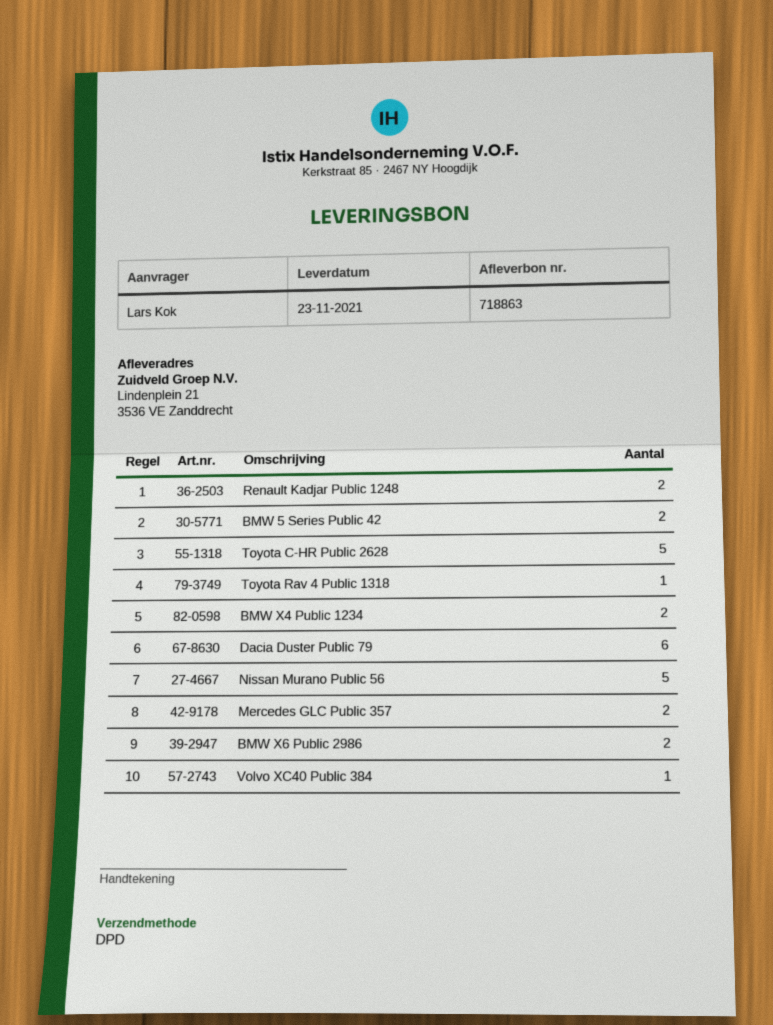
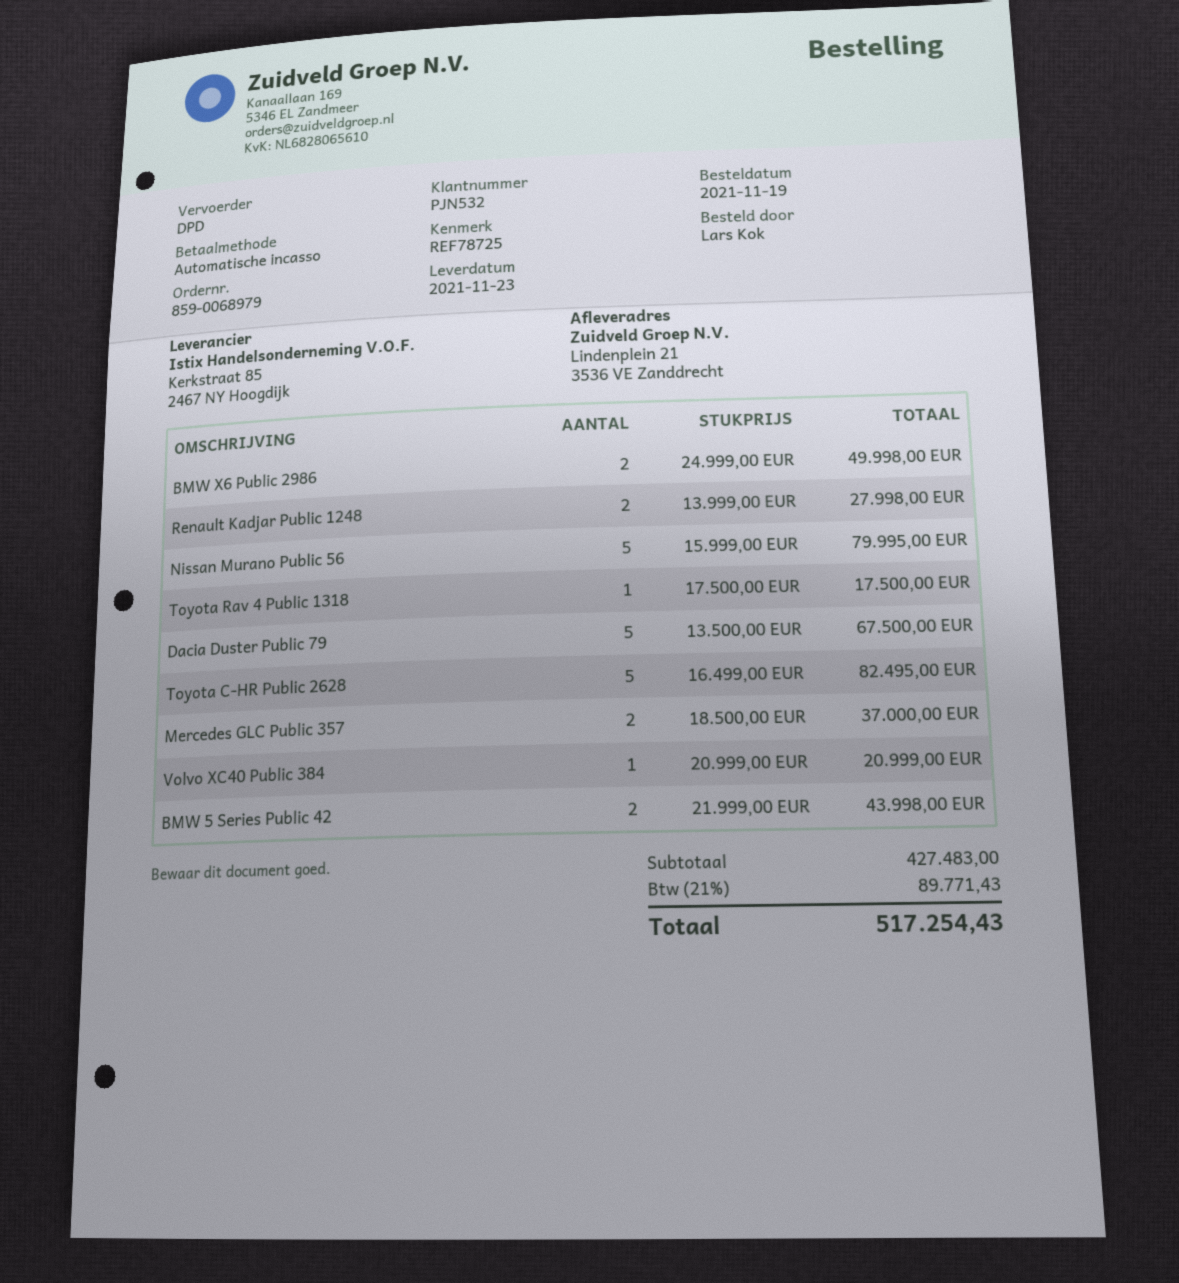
BMW X4 Public 1234: 2 -> none
Dacia Duster Public 79: 6 -> 5

